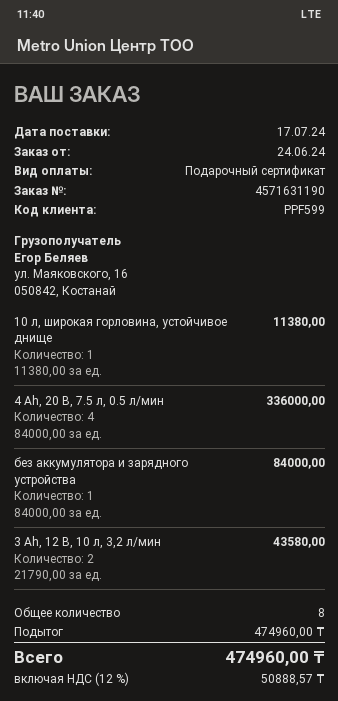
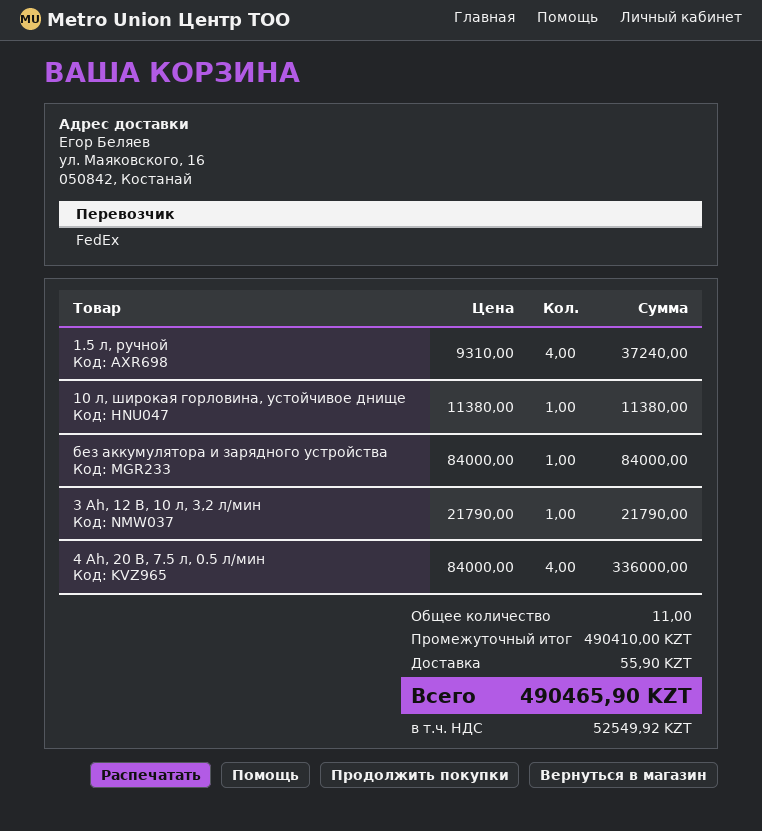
3 Ah, 12 В, 10 л, 3,2 л/мин: 2 x 21790.00 = 43580.00 -> 1 x 21790.00 = 21790.00
1.5 л, ручной: none -> 4 x 9310.00 = 37240.00
total quantity: 8 -> 11
subtotal: 474960.00 -> 490410.00
shipping: none -> 55.90
tax: 50888.57 -> 52549.92
total: 474960.00 -> 490465.90

